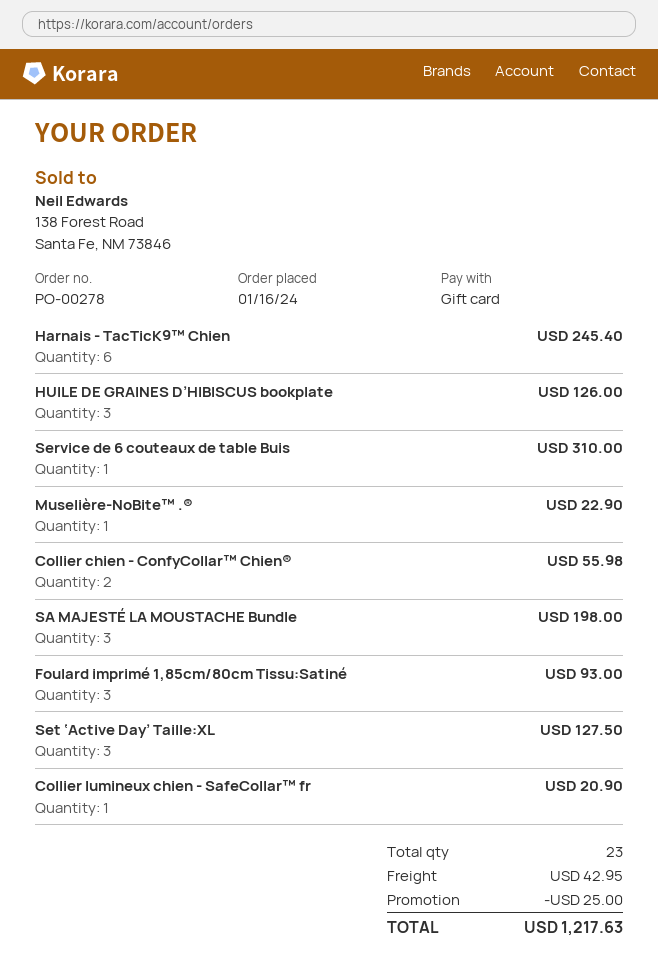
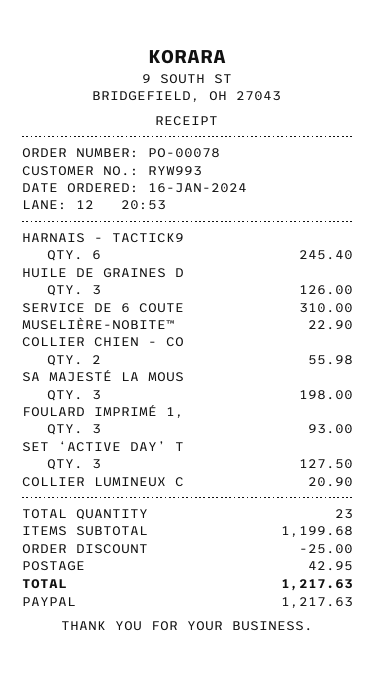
order number: PO-00278 -> PO-00078
payment method: gift card -> PayPal

